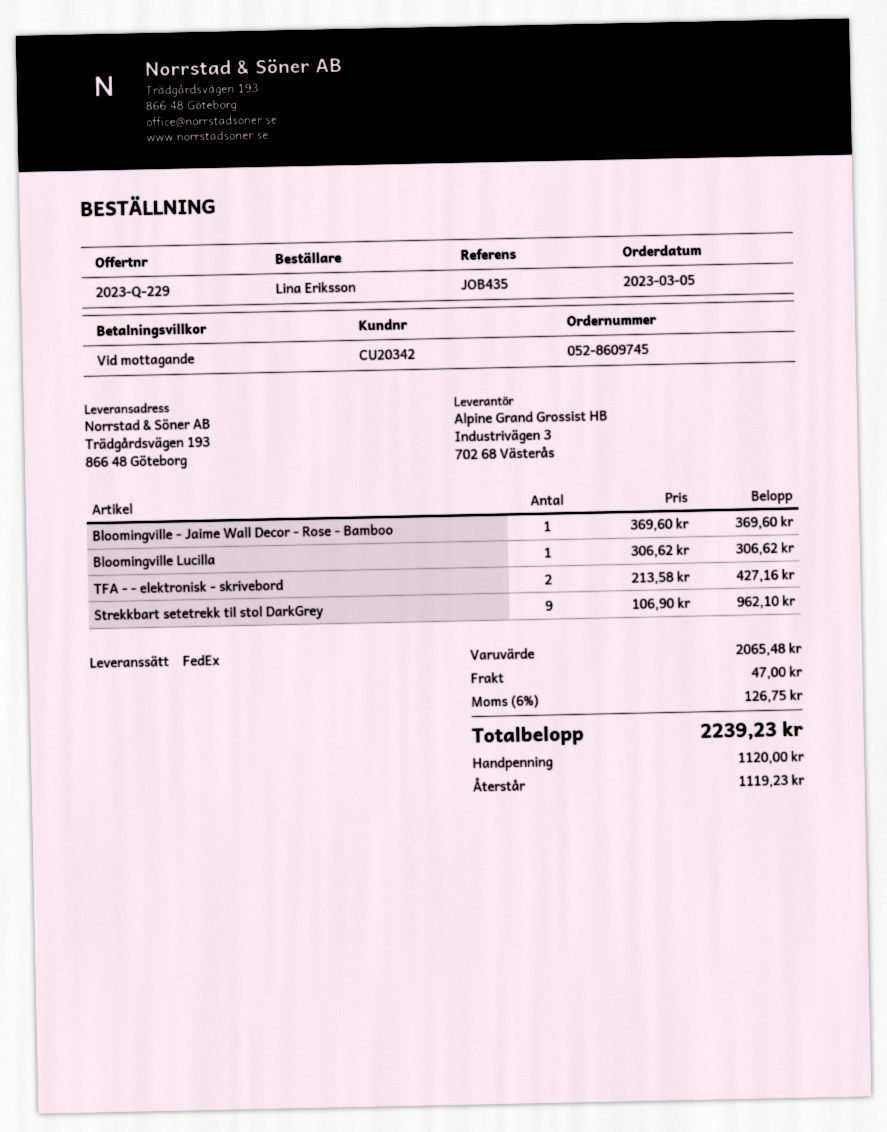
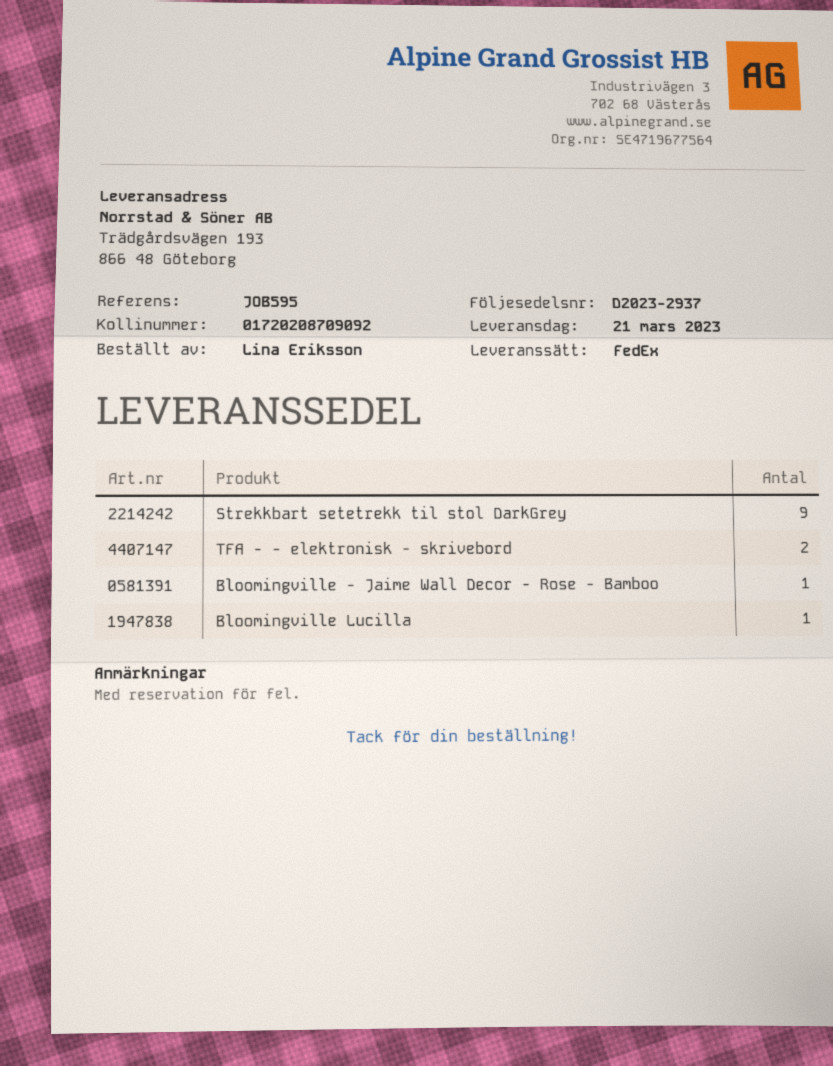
reference: JOB435 -> JOB595

